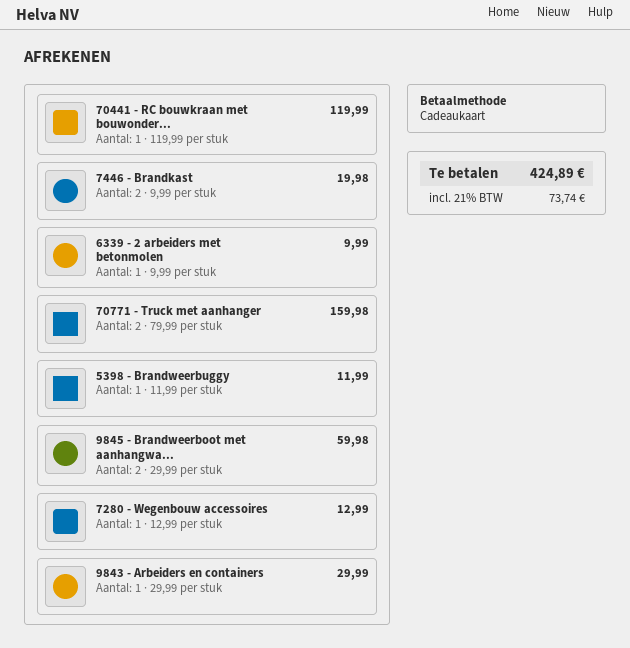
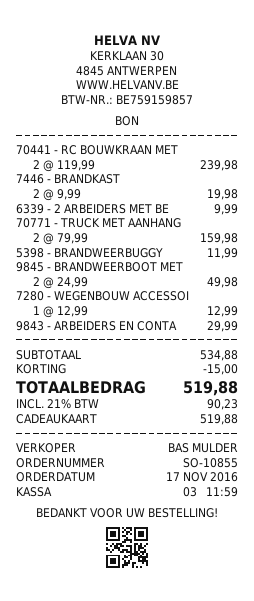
70441 - RC bouwkraan met bouwonder...: 1 x 119.99 = 119.99 -> 2 x 119.99 = 239.98
9845 - Brandweerboot met aanhangwa...: 2 x 29.99 = 59.98 -> 2 x 24.99 = 49.98
discount: none -> 15.00
tax: 21% = 73.74 -> 21% = 90.23
total: 424.89 -> 519.88

